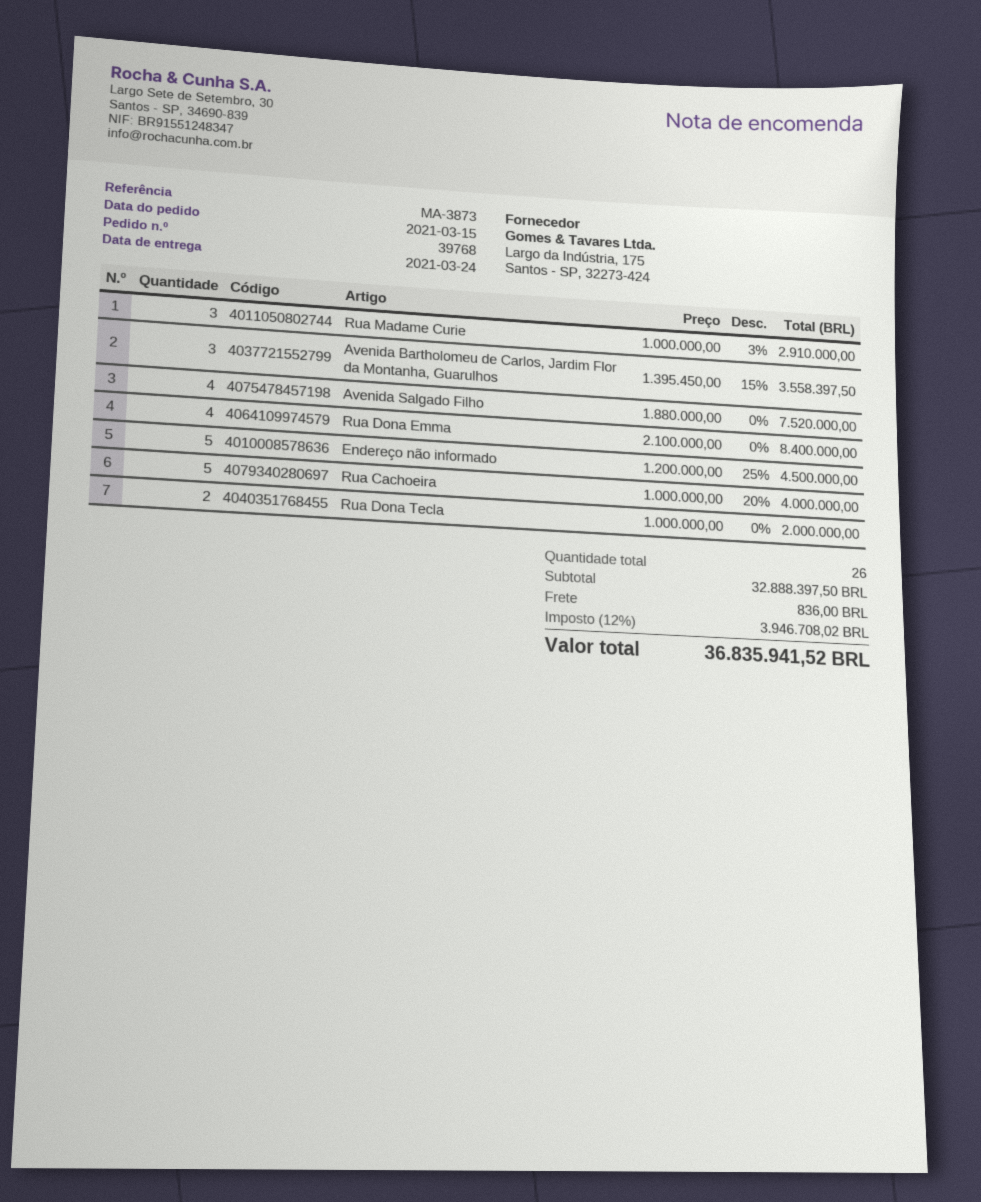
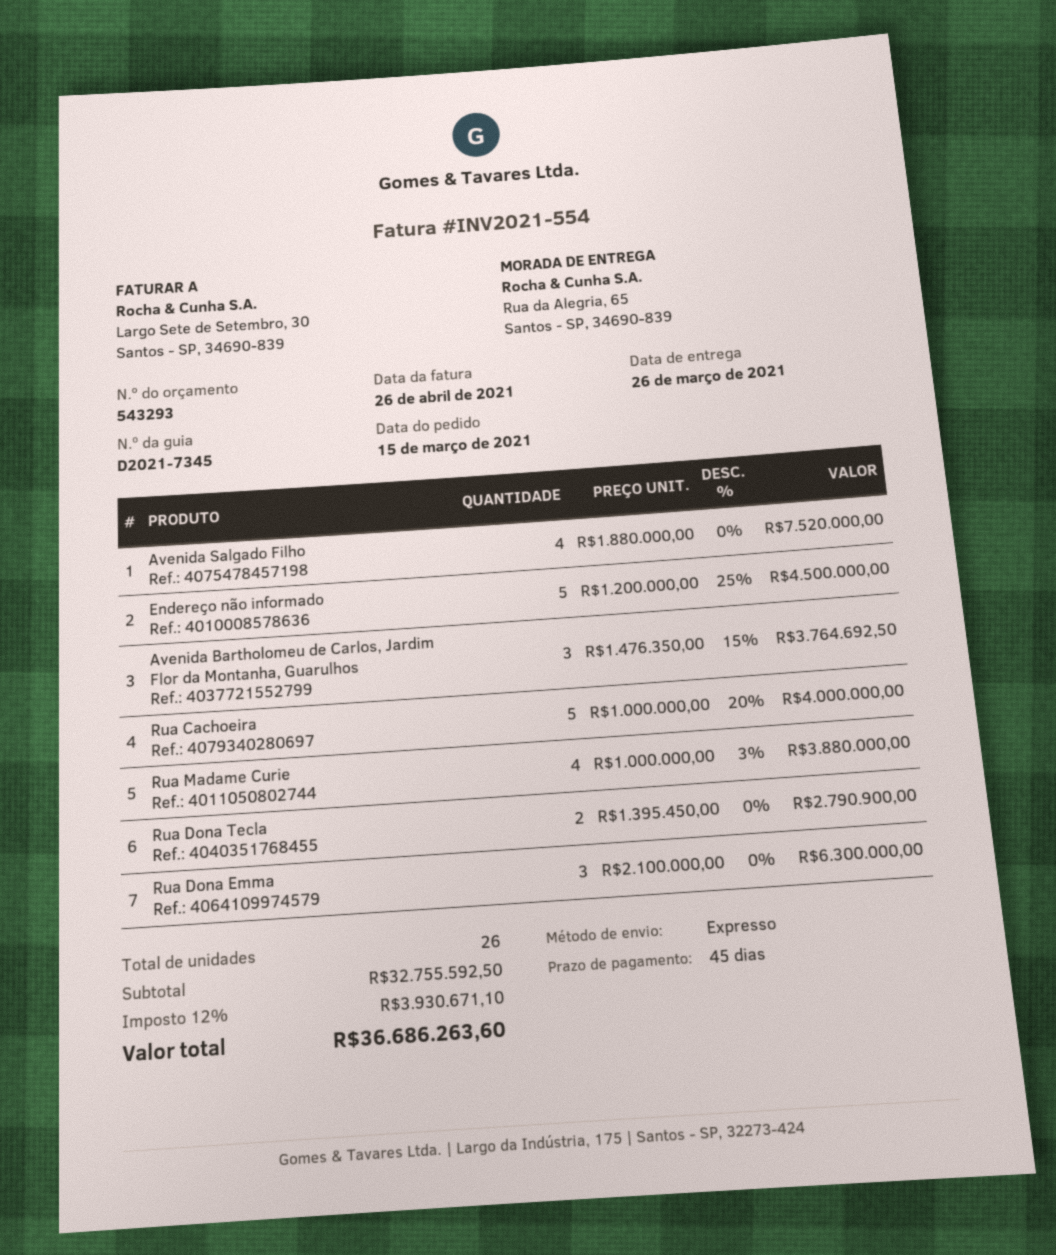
delivery date: 2021-03-24 -> 2021-03-26
Rua Madame Curie: 3 x 1000000.00 - 3% = 2910000.00 -> 4 x 1000000.00 - 3% = 3880000.00
Avenida Bartholomeu de Carlos, Jardim Flor da Montanha, Guarulhos: 3 x 1395450.00 - 15% = 3558397.50 -> 3 x 1476350.00 - 15% = 3764692.50
Rua Dona Emma: 4 x 2100000.00 = 8400000.00 -> 3 x 2100000.00 = 6300000.00
Rua Dona Tecla: 2 x 1000000.00 = 2000000.00 -> 2 x 1395450.00 = 2790900.00
subtotal: 32888397.50 -> 32755592.50
shipping: 836.00 -> none
tax: 12% = 3946708.02 -> 12% = 3930671.10
total: 36835941.52 -> 36686263.60

